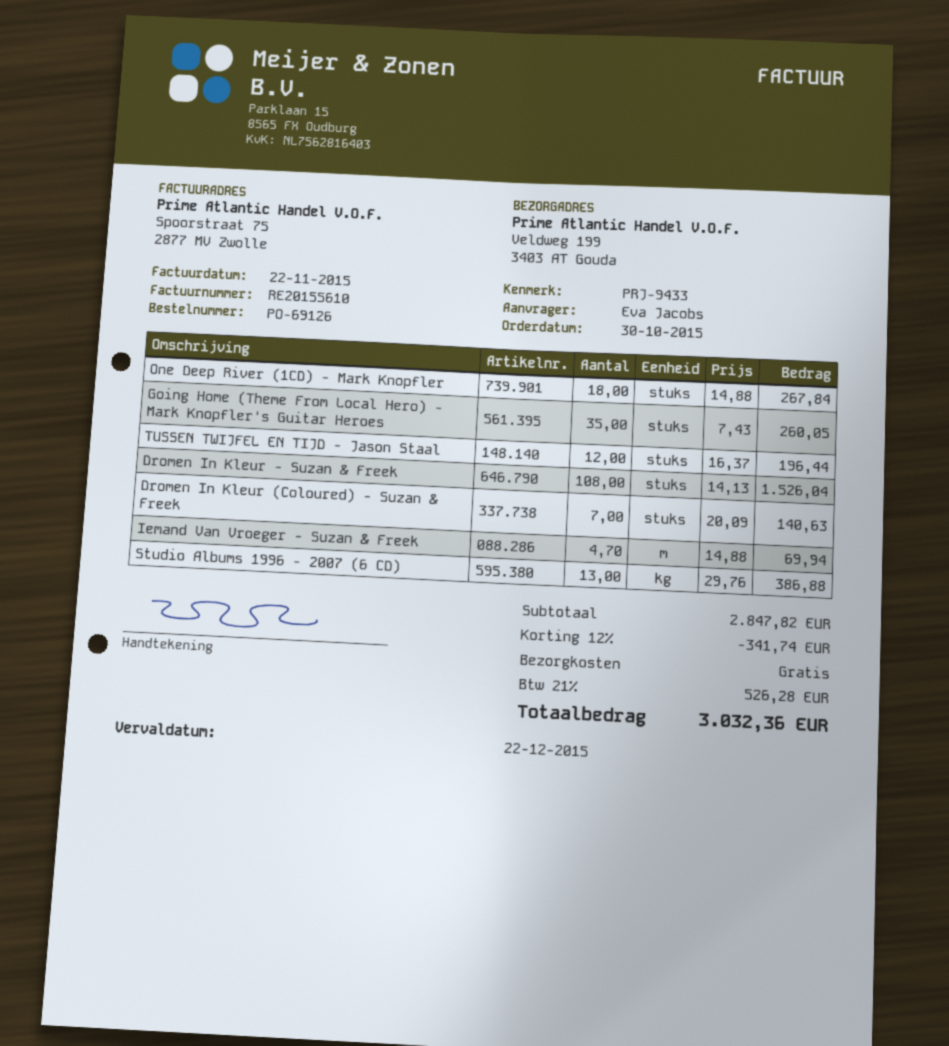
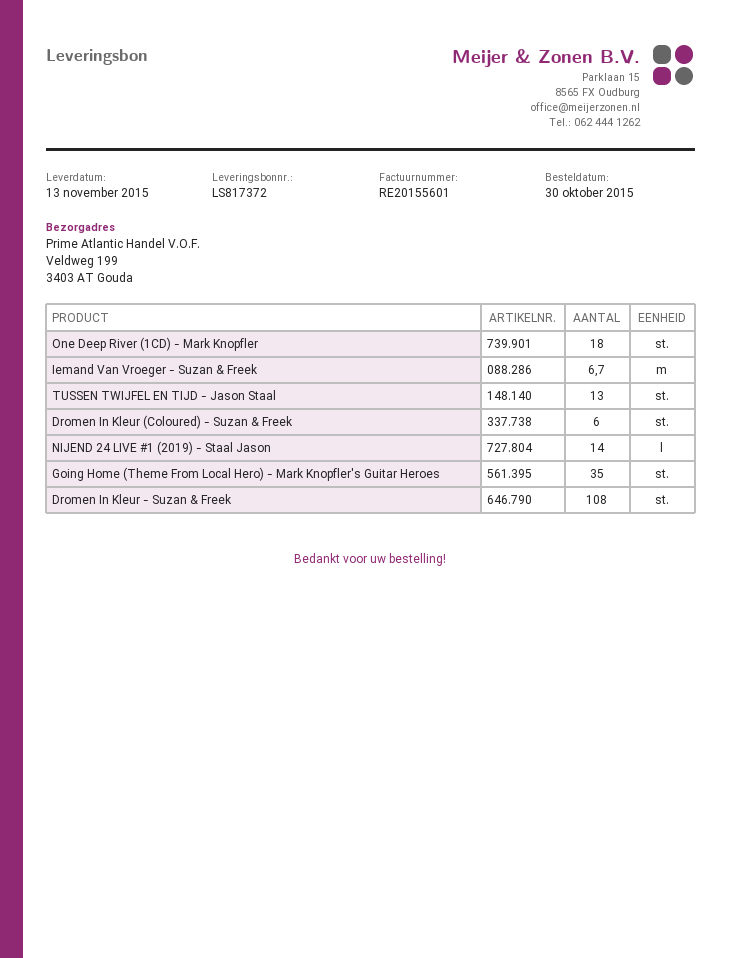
invoice number: RE20155610 -> RE20155601
TUSSEN TWIJFEL EN TIJD - Jason Staal: 12 -> 13
Dromen In Kleur (Coloured) - Suzan & Freek: 7 -> 6
Iemand Van Vroeger - Suzan & Freek: 4.7 -> 6.7
Studio Albums 1996 - 2007 (6 CD): 13 -> none
NIJEND 24 LIVE #1 (2019) - Staal Jason: none -> 14

